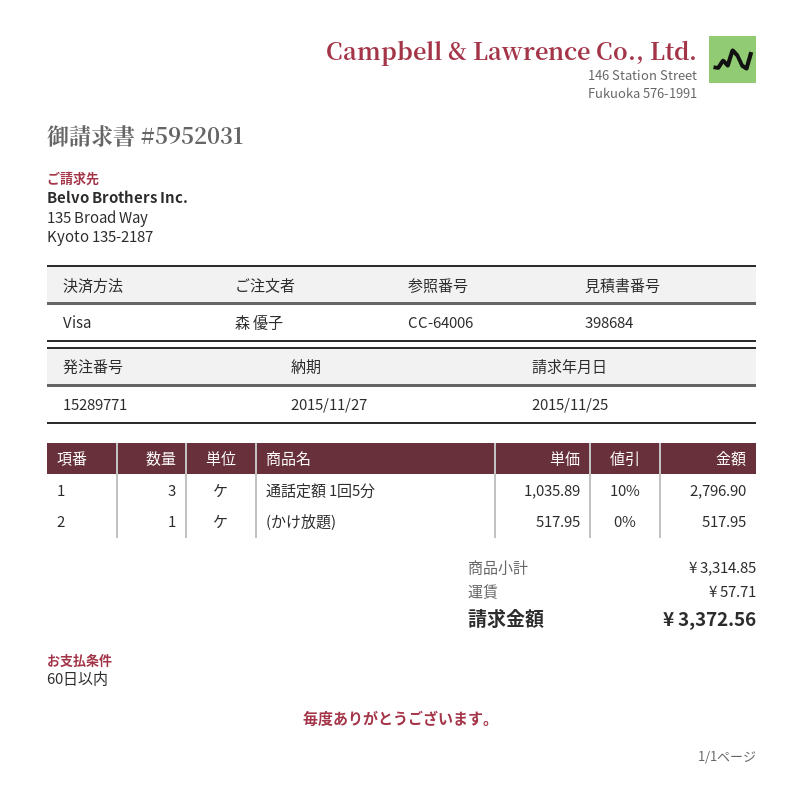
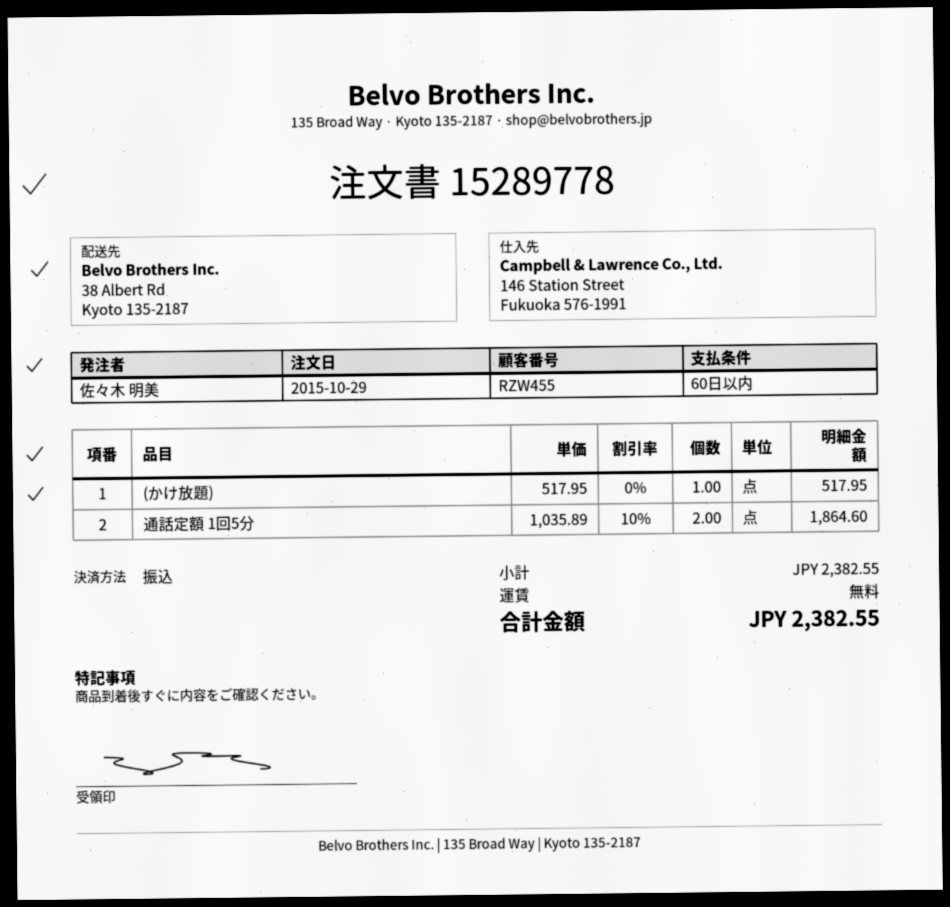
order number: 15289771 -> 15289778
ordered by: 森 優子 -> 佐々木 明美
payment method: Visa -> bank transfer
通話定額 1回5分: 3 x 1035.89 - 10% = 2796.90 -> 2 x 1035.89 - 10% = 1864.60
subtotal: 3314.85 -> 2382.55
shipping: 57.71 -> 0.00
total: 3372.56 -> 2382.55

